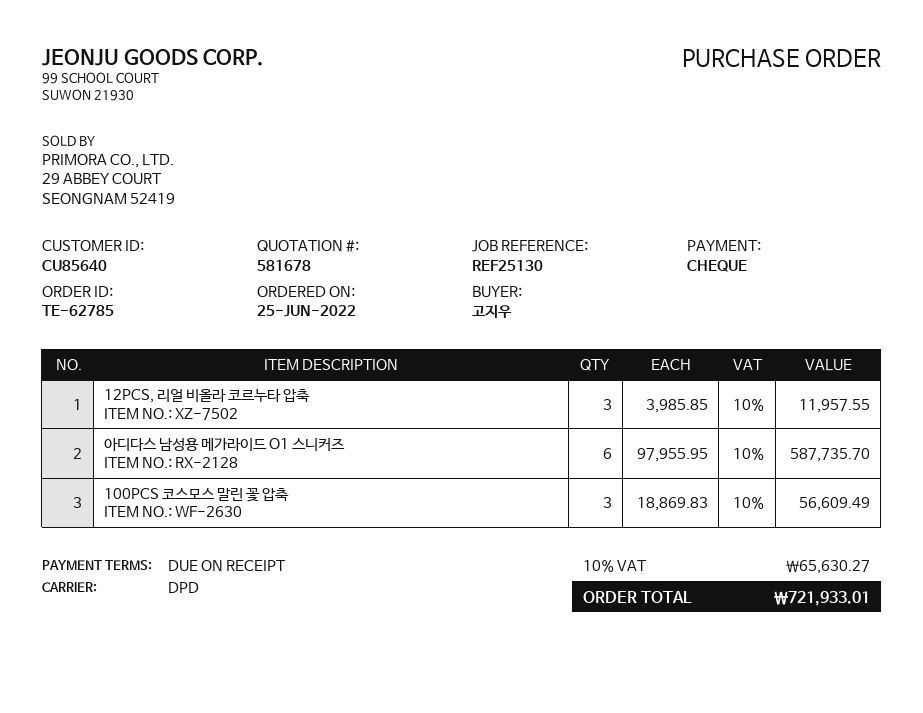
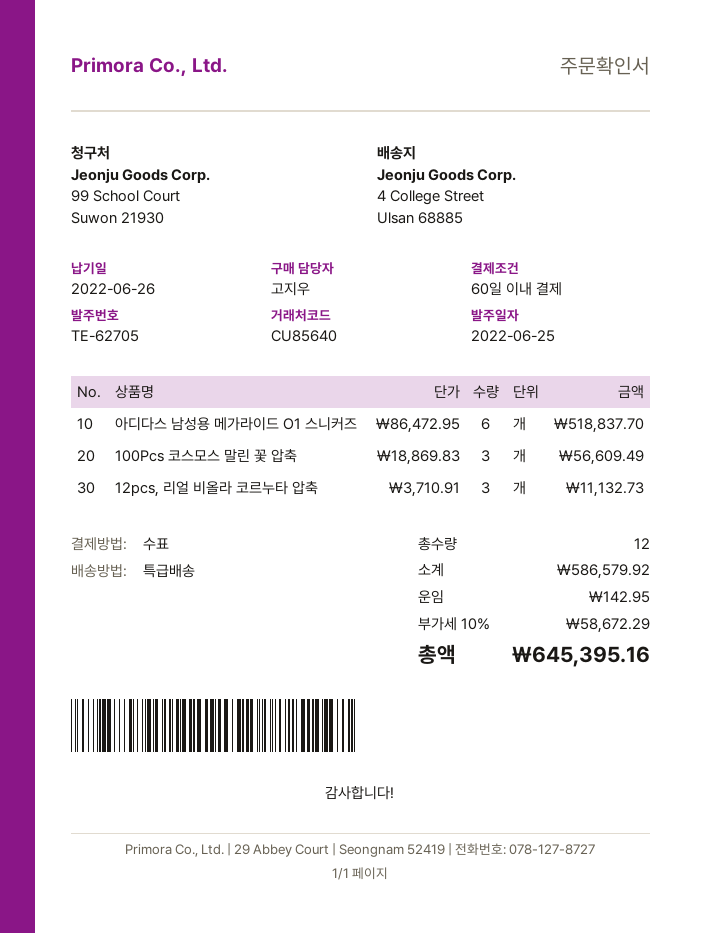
order number: TE-62785 -> TE-62705
payment terms: on receipt -> 60 days
shipping method: DPD -> express
12PCS, 리얼 비올라 코르누타 압축: 3 x 3985.85 = 11957.55 -> 3 x 3710.91 = 11132.73
아디다스 남성용 메가라이드 O1 스니커즈: 6 x 97955.95 = 587735.70 -> 6 x 86472.95 = 518837.70
shipping: none -> 142.95
tax: 10% = 65630.27 -> 10% = 58672.29
total: 721933.01 -> 645395.16

